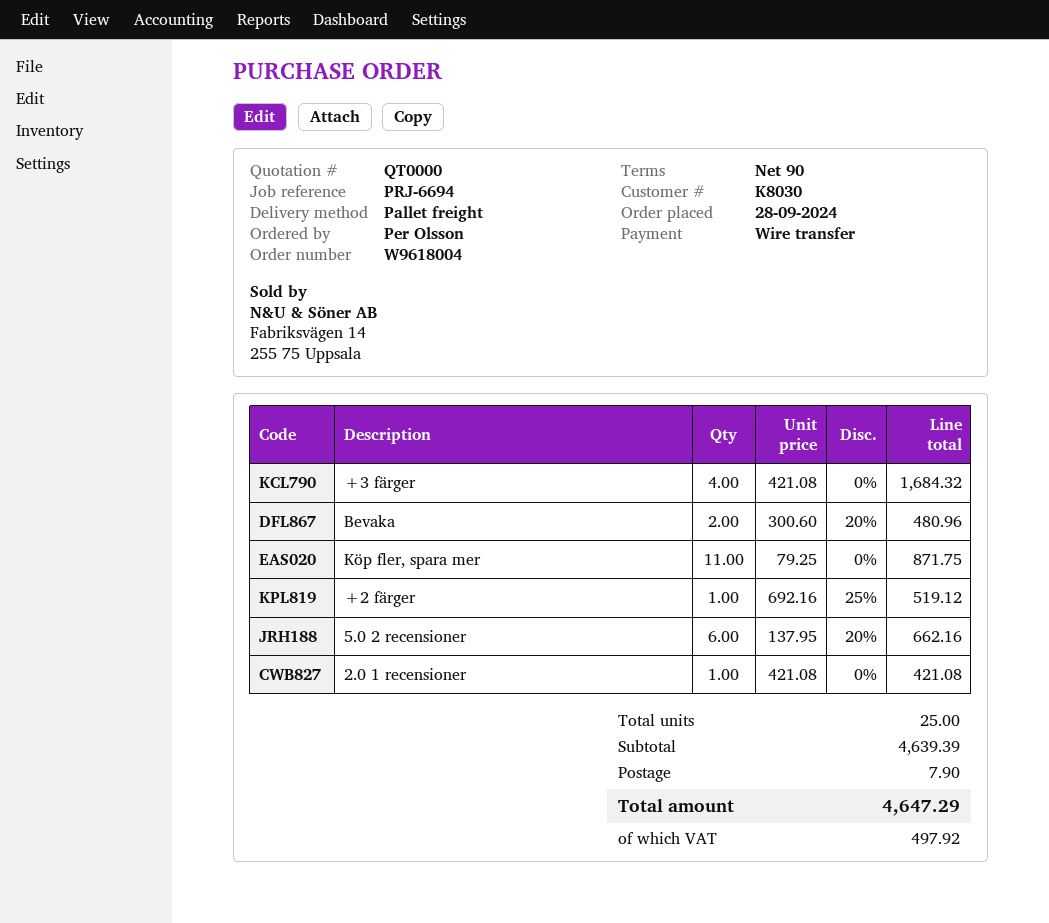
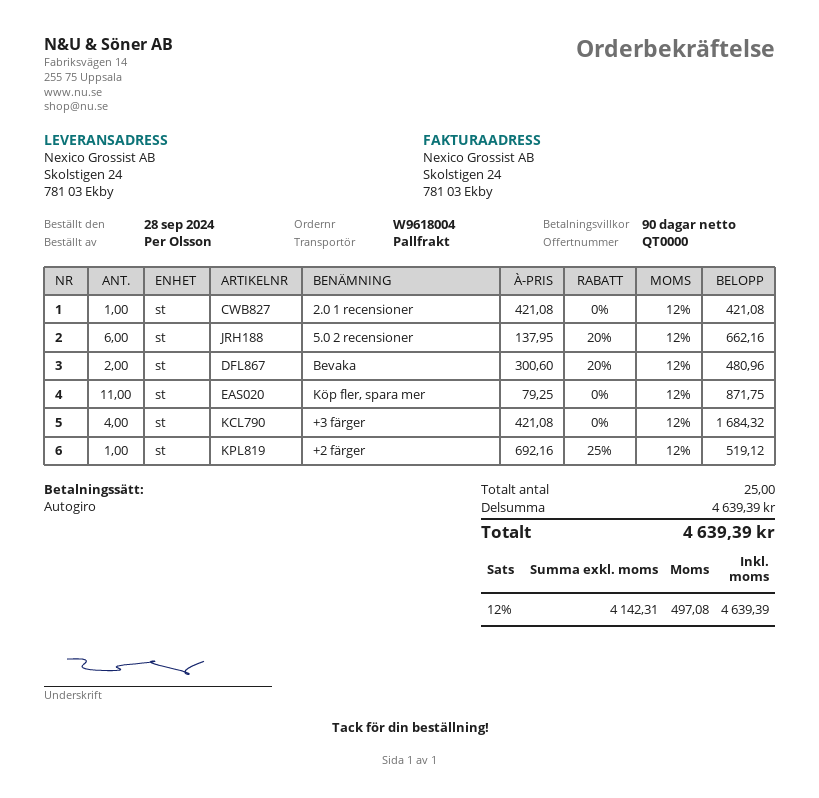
payment method: bank transfer -> direct debit
shipping: 7.90 -> none
tax: 497.92 -> 497.08
total: 4647.29 -> 4639.39

